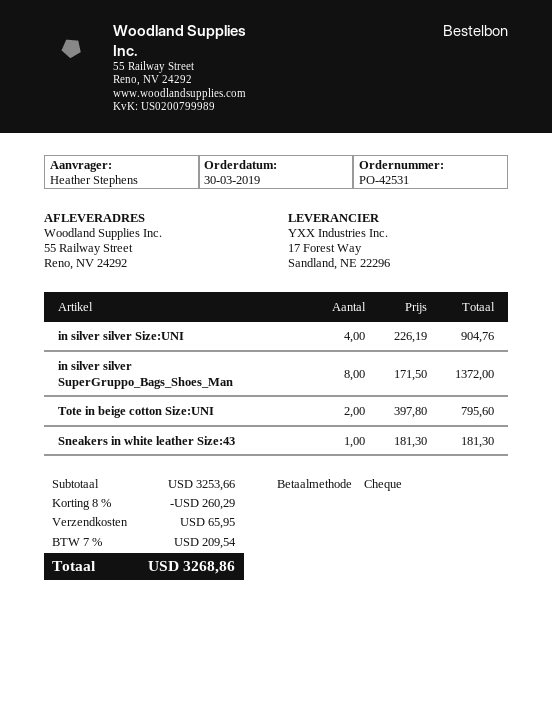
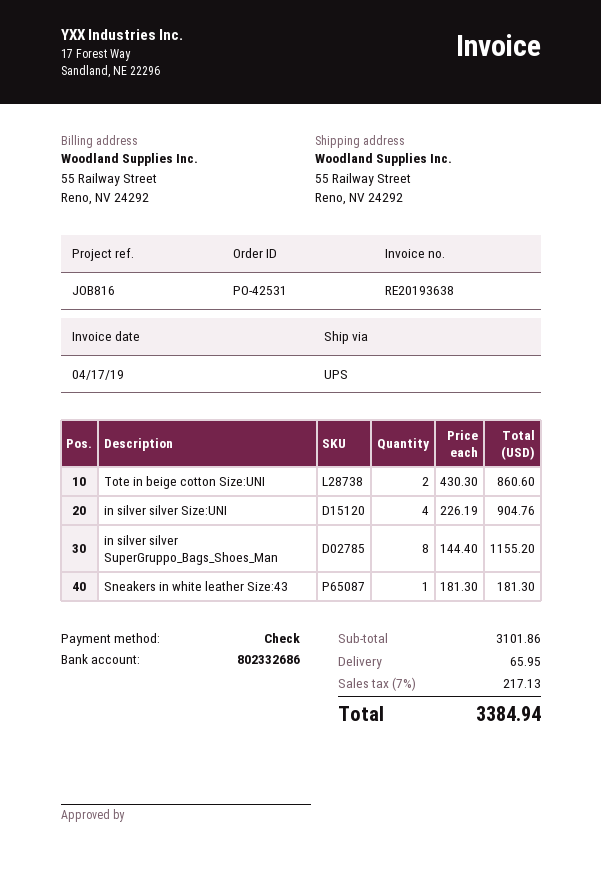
in silver silver SuperGruppo_Bags_Shoes_Man: 8 x 171.50 = 1372.00 -> 8 x 144.40 = 1155.20
Tote in beige cotton Size:UNI: 2 x 397.80 = 795.60 -> 2 x 430.30 = 860.60
subtotal: 3253.66 -> 3101.86
discount: 8% = 260.29 -> none
tax: 7% = 209.54 -> 7% = 217.13
total: 3268.86 -> 3384.94

